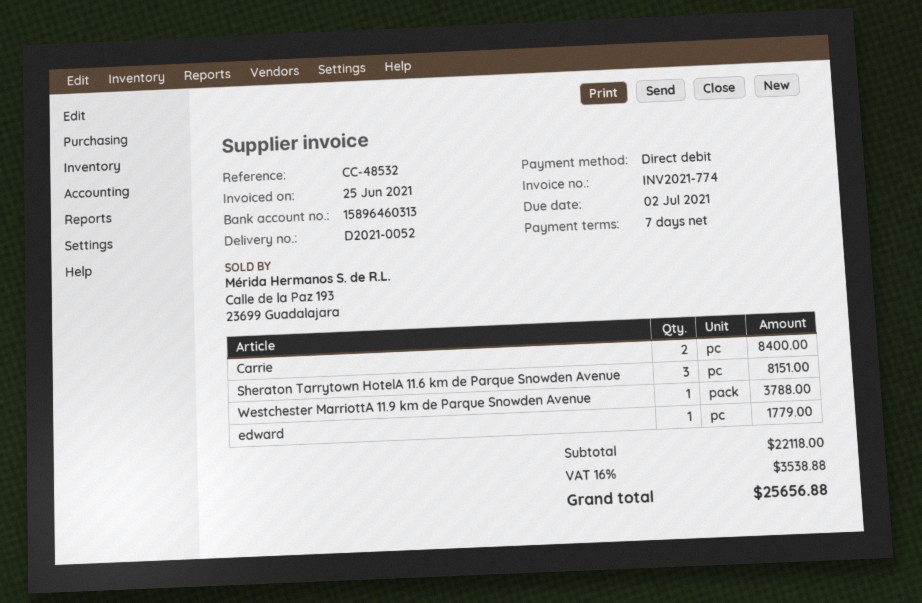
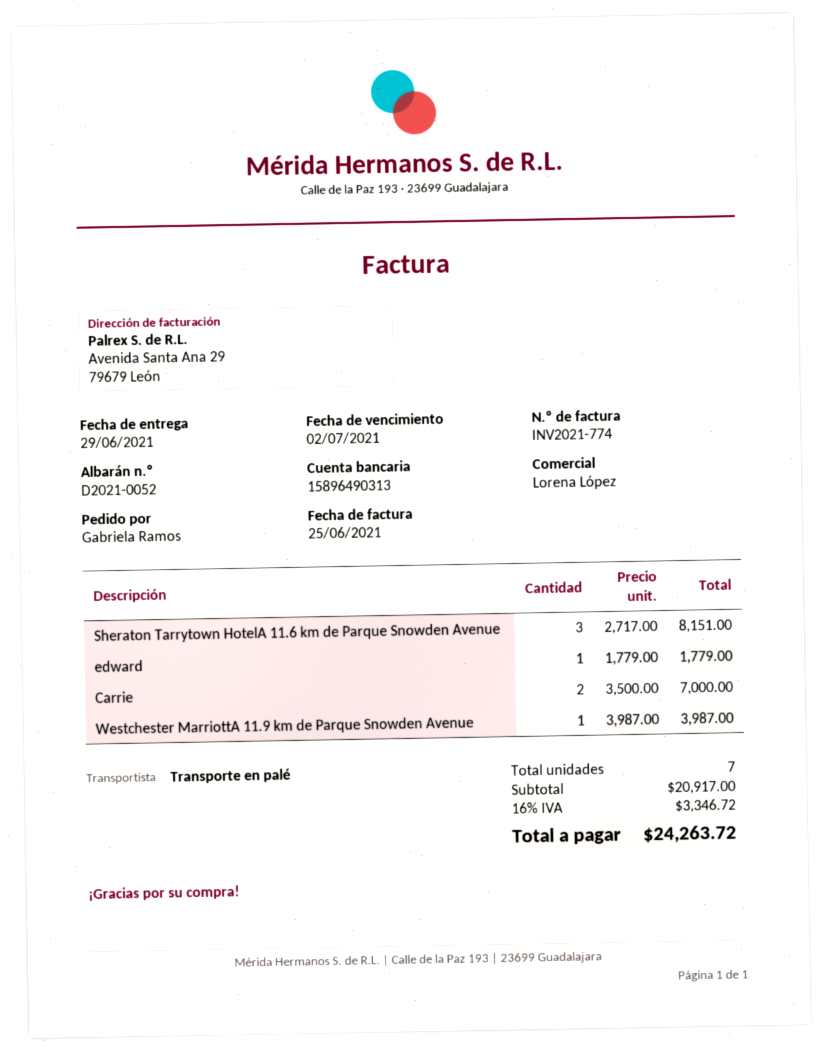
bank account: 15896460313 -> 15896490313
Carrie: 2 for 8400.00 -> 2 for 7000.00
Westchester MarriottA 11.9 km de Parque Snowden Avenue: 1 for 3788.00 -> 1 for 3987.00
subtotal: 22118.00 -> 20917.00
tax: 16% = 3538.88 -> 16% = 3346.72
total: 25656.88 -> 24263.72

